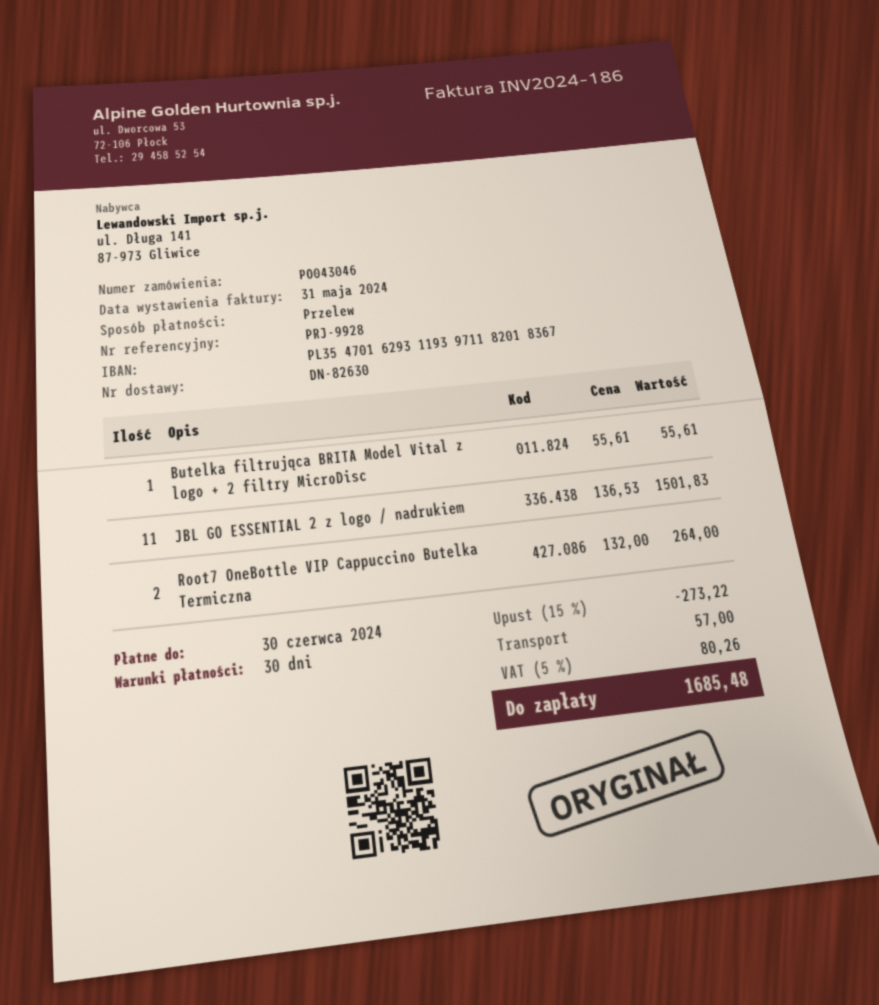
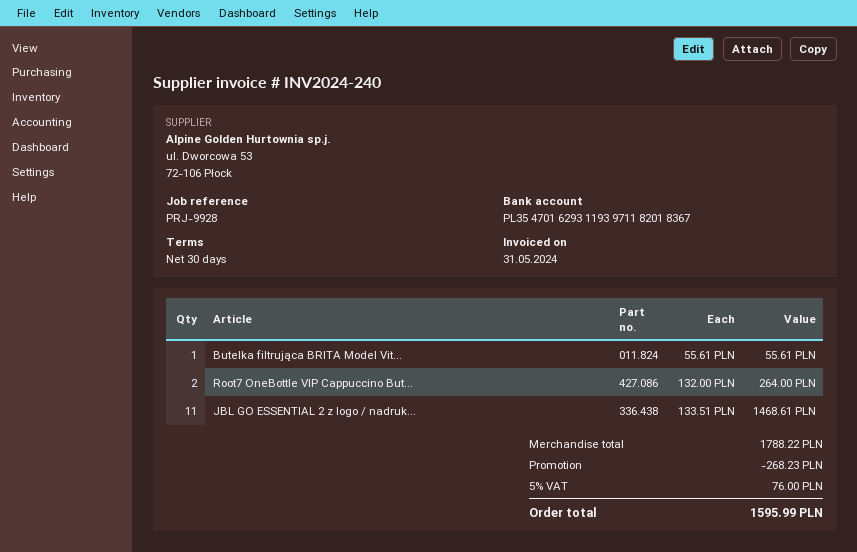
invoice number: INV2024-186 -> INV2024-240
JBL GO ESSENTIAL 2 z logo / nadrukiem: 11 x 136.53 = 1501.83 -> 11 x 133.51 = 1468.61
discount: 273.22 -> 268.23
shipping: 57.00 -> none
tax: 5% = 80.26 -> 5% = 76.00
total: 1685.48 -> 1595.99

